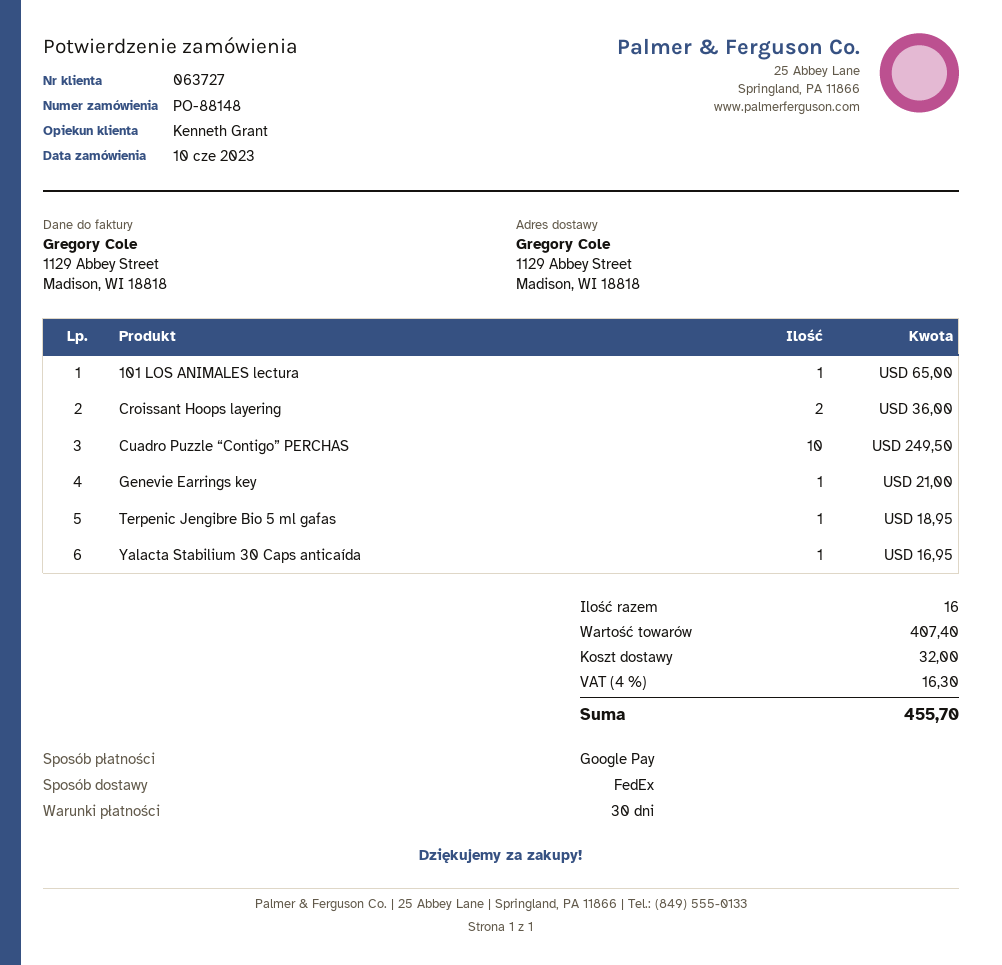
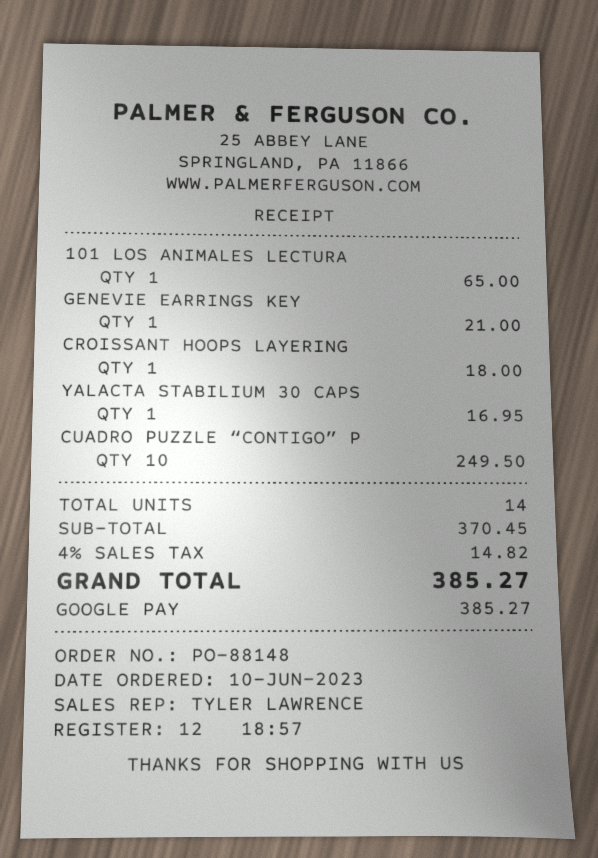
sales rep: Kenneth Grant -> TYLER LAWRENCE
Croissant Hoops layering: 2 for 36.00 -> 1 for 18.00
Terpenic Jengibre Bio 5 ml gafas: 1 for 18.95 -> none
total quantity: 16 -> 14
subtotal: 407.40 -> 370.45
shipping: 32.00 -> none
tax: 4% = 16.30 -> 4% = 14.82
total: 455.70 -> 385.27

